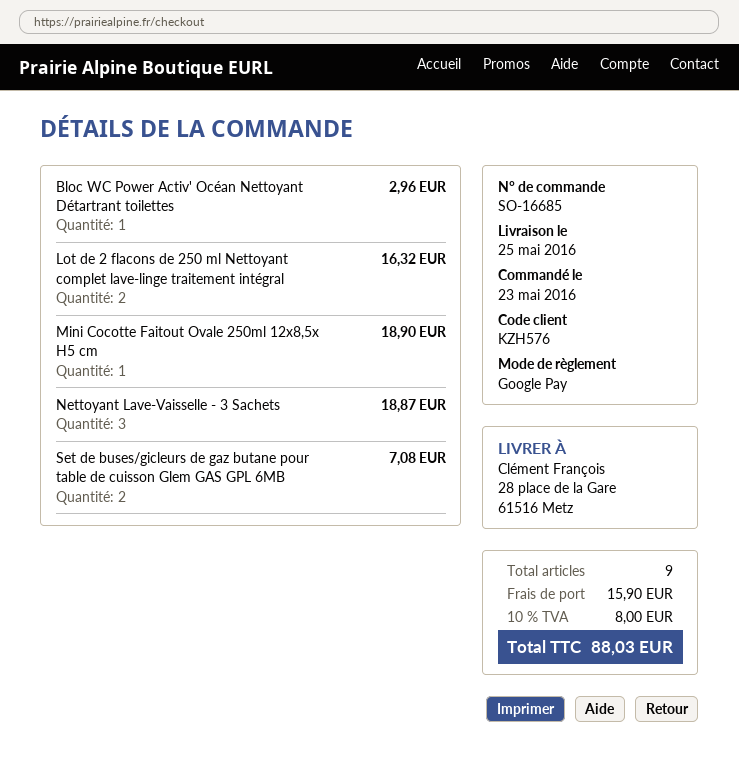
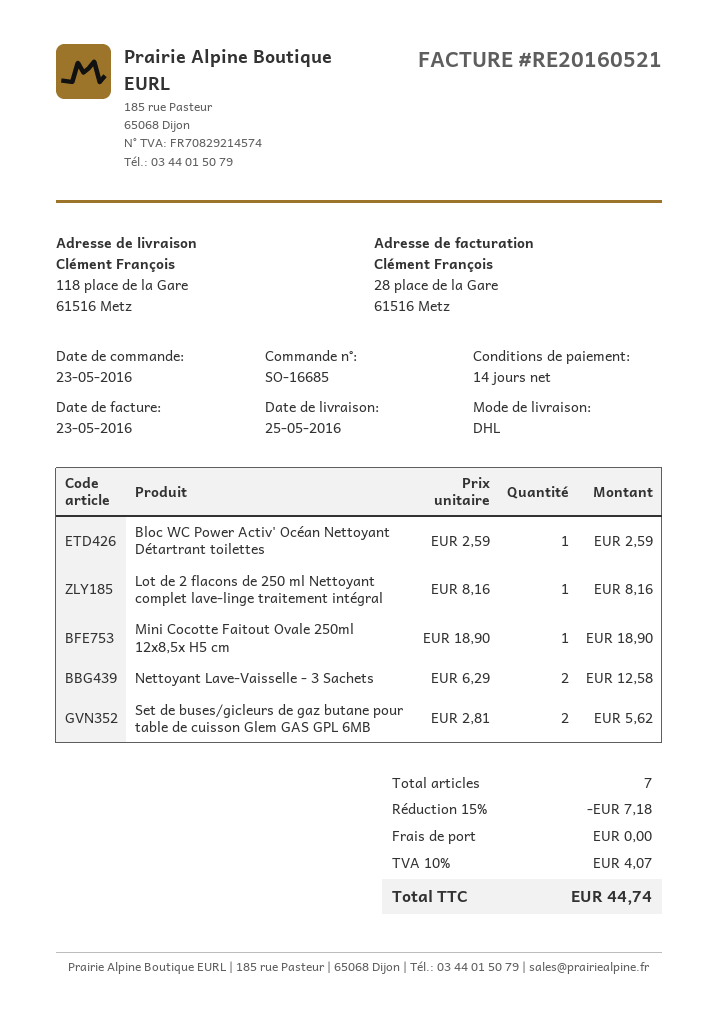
ship to: 28 place de la Gare, 61516 Metz -> 118 place de la Gare, 61516 Metz
Bloc WC Power Activ' Océan Nettoyant Détartrant toilettes: 1 for 2.96 -> 1 for 2.59
Lot de 2 flacons de 250 ml Nettoyant complet lave-linge traitement intégral: 2 for 16.32 -> 1 for 8.16
Nettoyant Lave-Vaisselle - 3 Sachets: 3 for 18.87 -> 2 for 12.58
Set de buses/gicleurs de gaz butane pour table de cuisson Glem GAS GPL 6MB: 2 for 7.08 -> 2 for 5.62
total quantity: 9 -> 7
discount: none -> 15% = 7.18
shipping: 15.90 -> 0.00
tax: 10% = 8.00 -> 10% = 4.07
total: 88.03 -> 44.74

